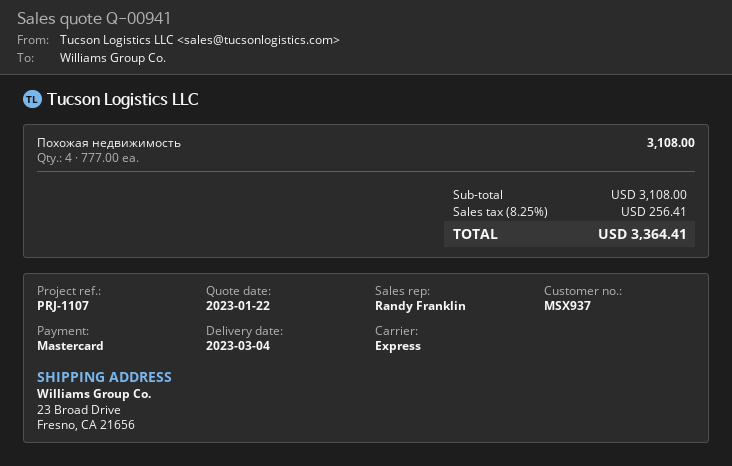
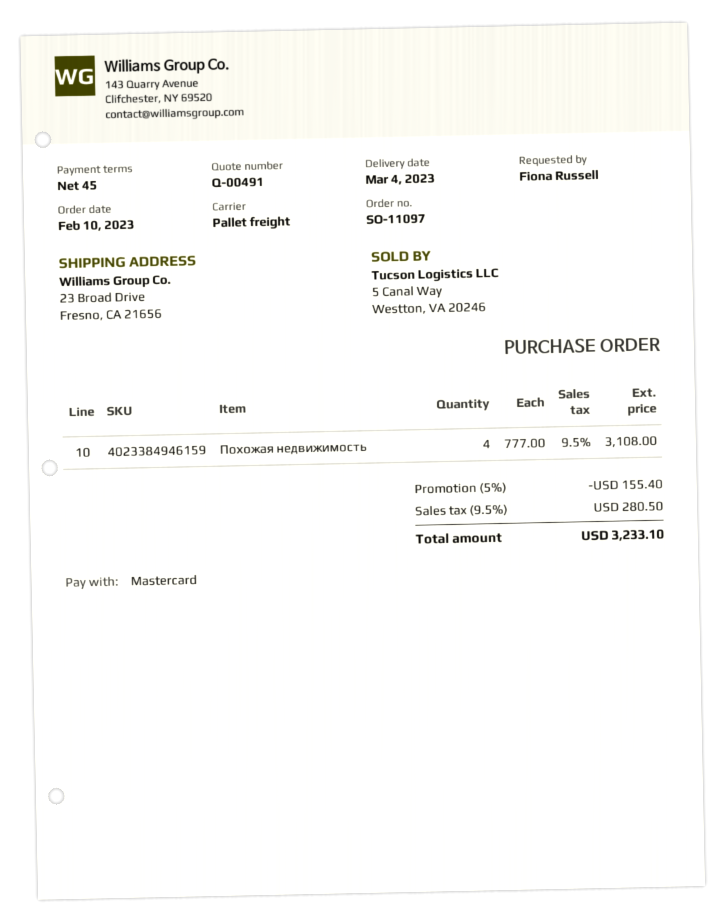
quote number: Q-00941 -> Q-00491
shipping method: express -> pallet freight
discount: none -> 5% = 155.40
tax: 8.25% = 256.41 -> 9.5% = 280.50
total: 3364.41 -> 3233.10

